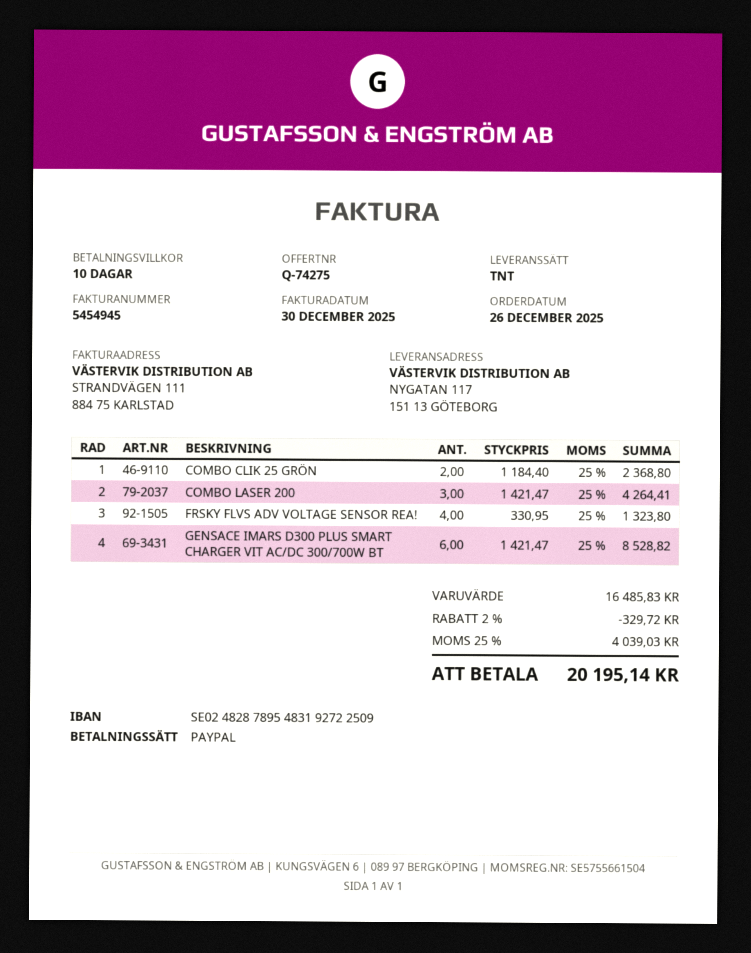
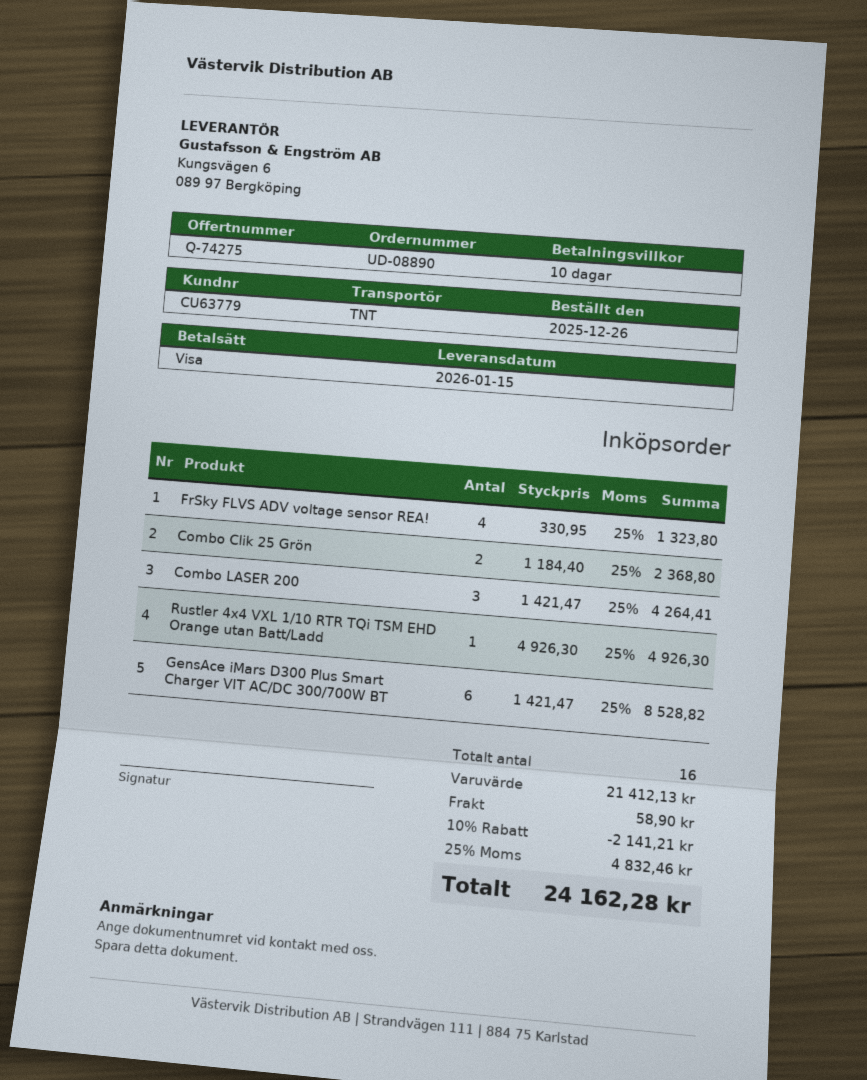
payment method: PayPal -> Visa
Rustler 4x4 VXL 1/10 RTR TQi TSM EHD Orange utan Batt/Ladd: none -> 1 x 4926.30 = 4926.30
subtotal: 16485.83 -> 21412.13
discount: 2% = 329.72 -> 10% = 2141.21
shipping: none -> 58.90
tax: 25% = 4039.03 -> 25% = 4832.46
total: 20195.14 -> 24162.28

